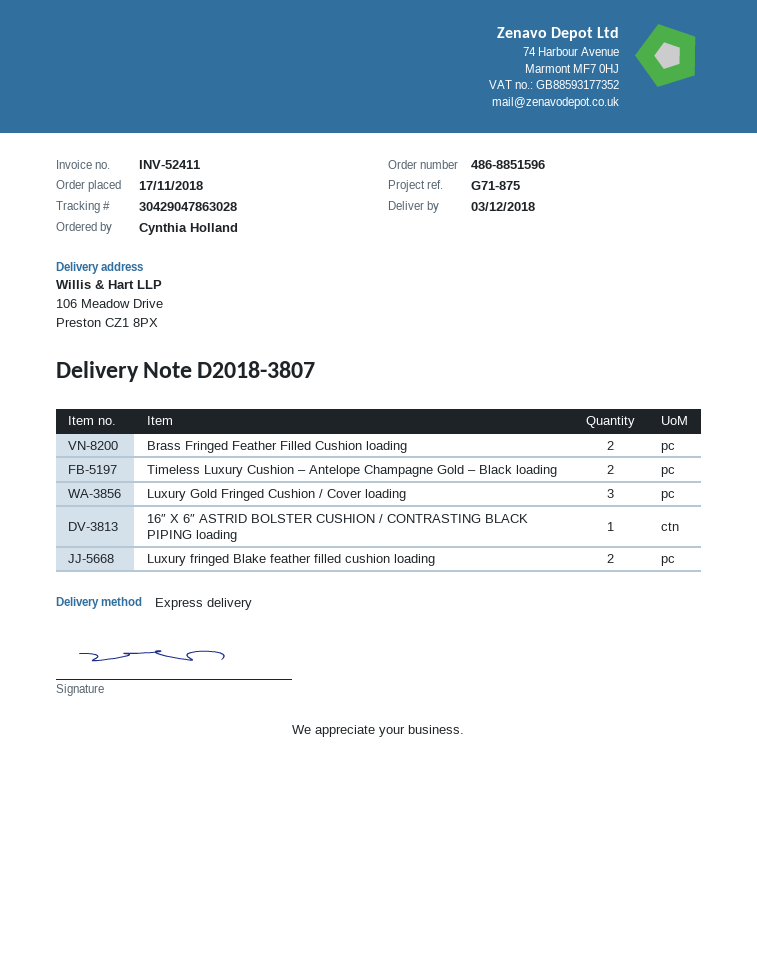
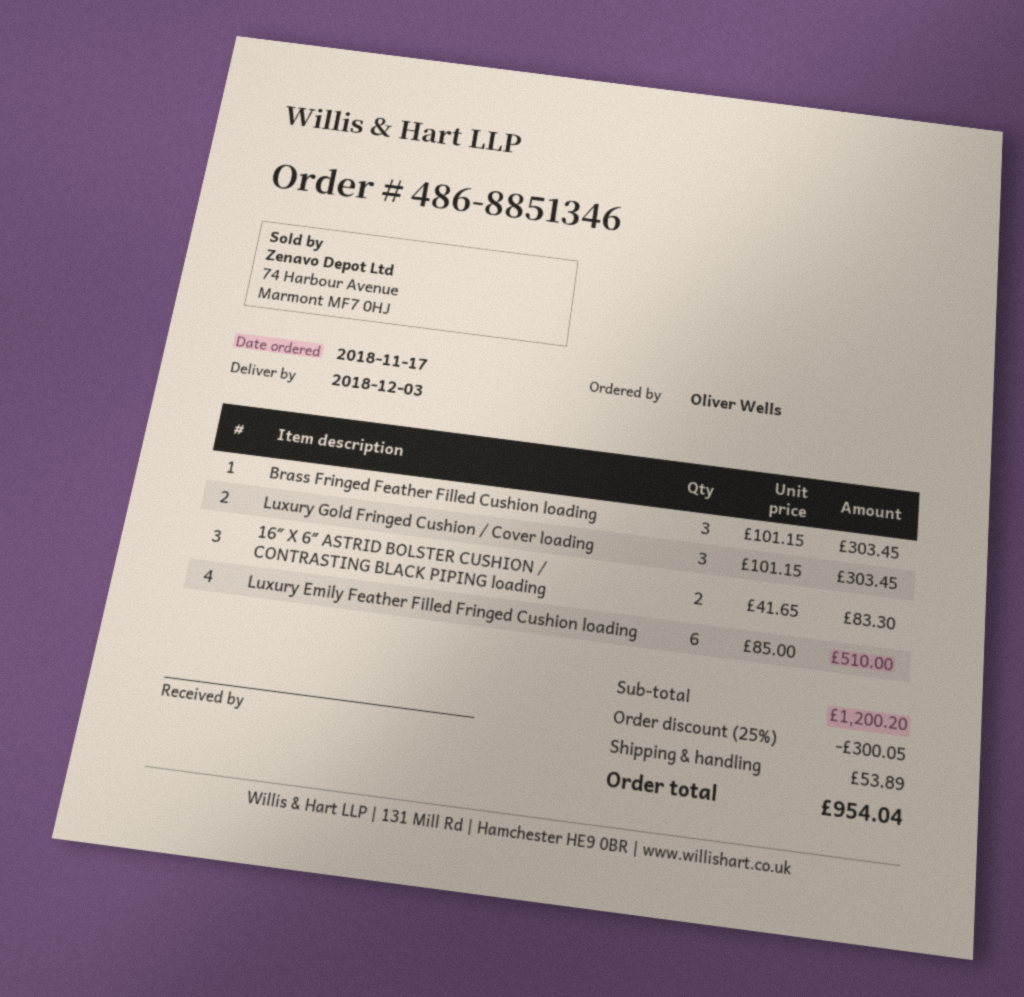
order number: 486-8851596 -> 486-8851346
ordered by: Cynthia Holland -> Oliver Wells
Brass Fringed Feather Filled Cushion loading: 2 -> 3
Timeless Luxury Cushion – Antelope Champagne Gold – Black loading: 2 -> none
16″ X 6″ ASTRID BOLSTER CUSHION / CONTRASTING BLACK PIPING loading: 1 -> 2
Luxury fringed Blake feather filled cushion loading: 2 -> none
Luxury Emily Feather Filled Fringed Cushion loading: none -> 6

